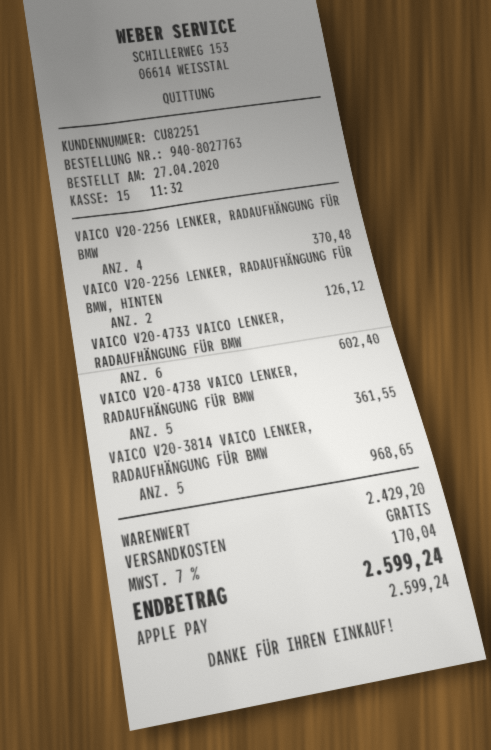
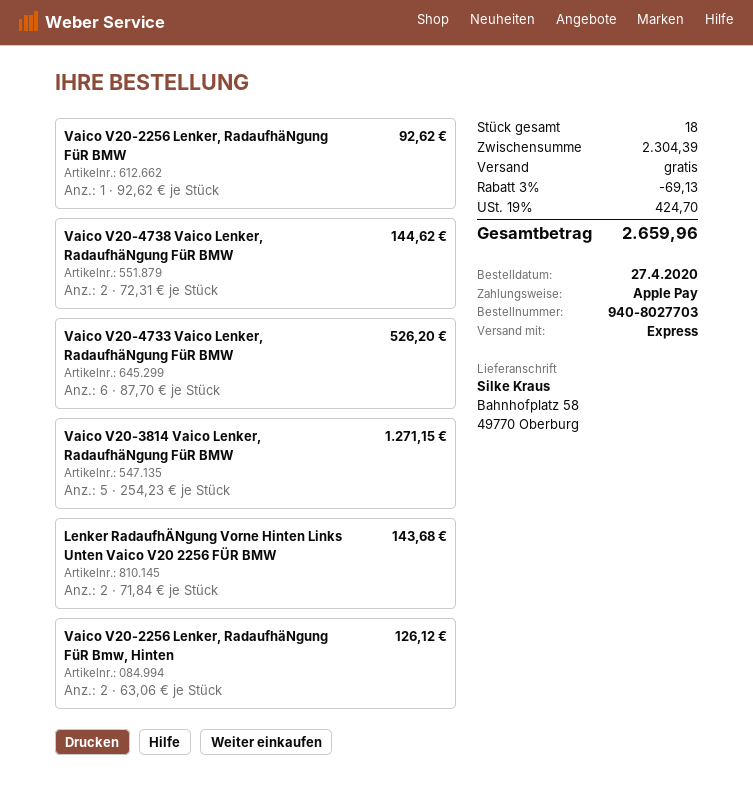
order number: 940-8027763 -> 940-8027703
VAICO V20-2256 LENKER, RADAUFHÄNGUNG FÜR BMW: 4 for 370.48 -> 1 for 92.62
VAICO V20-4733 VAICO LENKER, RADAUFHÄNGUNG FÜR BMW: 6 for 602.40 -> 6 for 526.20
VAICO V20-4738 VAICO LENKER, RADAUFHÄNGUNG FÜR BMW: 5 for 361.55 -> 2 for 144.62
VAICO V20-3814 VAICO LENKER, RADAUFHÄNGUNG FÜR BMW: 5 for 968.65 -> 5 for 1271.15
Lenker RadaufhÄNgung Vorne Hinten Links Unten Vaico V20 2256 FÜR BMW: none -> 2 for 143.68
subtotal: 2429.20 -> 2304.39
discount: none -> 3% = 69.13
tax: 7% = 170.04 -> 19% = 424.70
total: 2599.24 -> 2659.96

